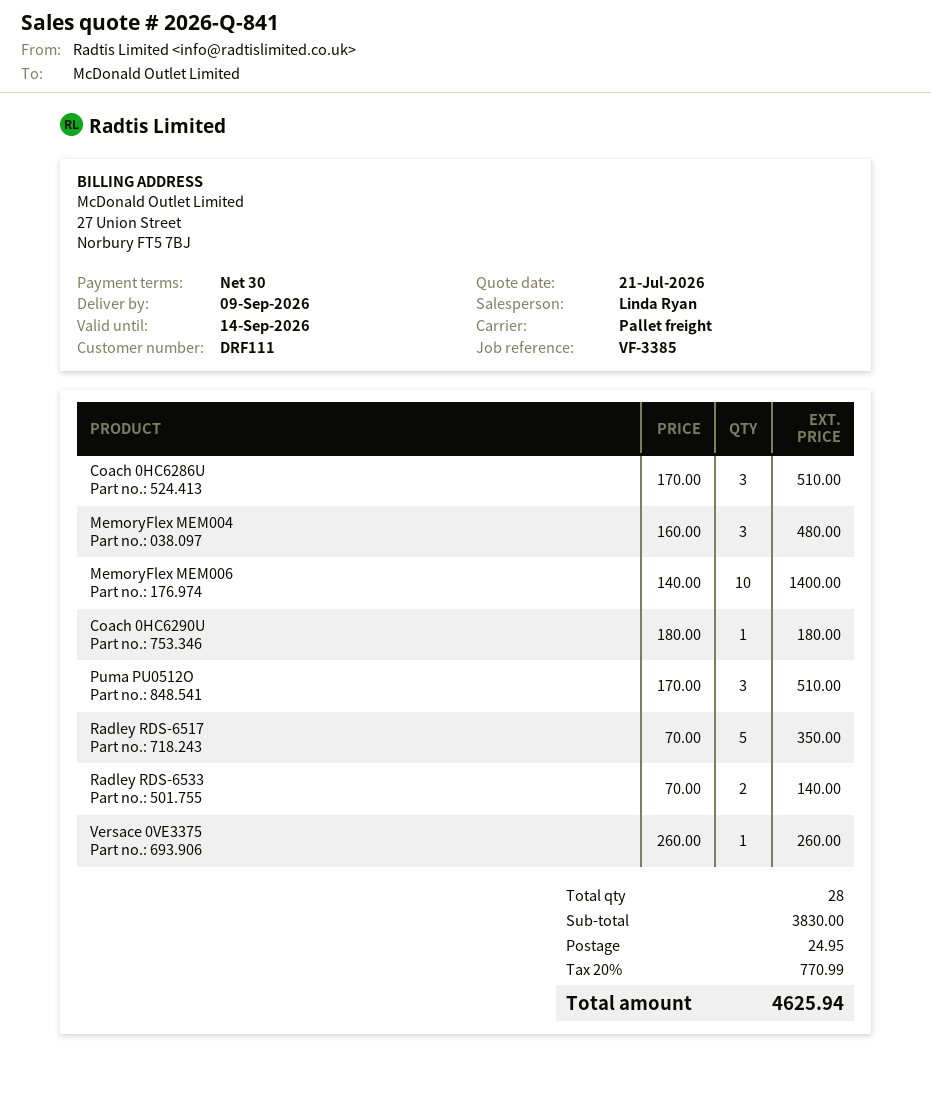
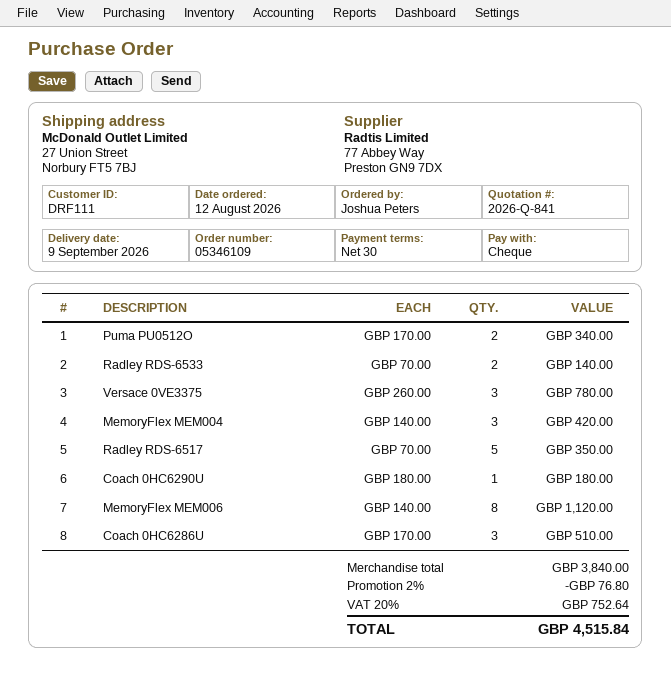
MemoryFlex MEM004: 3 x 160.00 = 480.00 -> 3 x 140.00 = 420.00
MemoryFlex MEM006: 10 x 140.00 = 1400.00 -> 8 x 140.00 = 1120.00
Puma PU0512O: 3 x 170.00 = 510.00 -> 2 x 170.00 = 340.00
Versace 0VE3375: 1 x 260.00 = 260.00 -> 3 x 260.00 = 780.00
subtotal: 3830.00 -> 3840.00
discount: none -> 2% = 76.80
shipping: 24.95 -> none
tax: 20% = 770.99 -> 20% = 752.64
total: 4625.94 -> 4515.84

